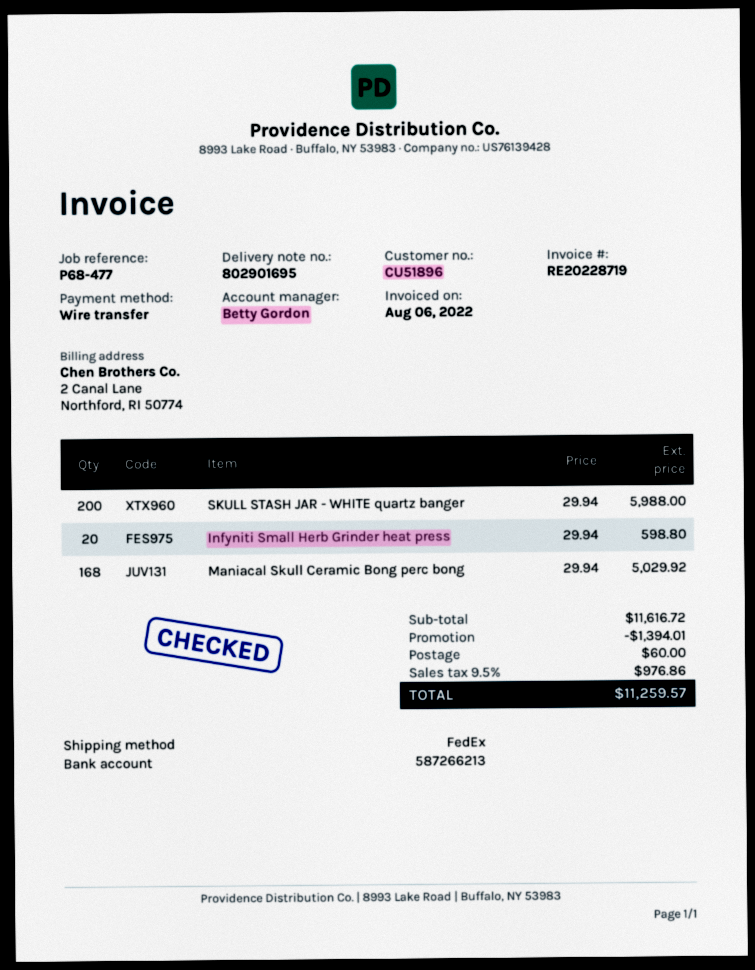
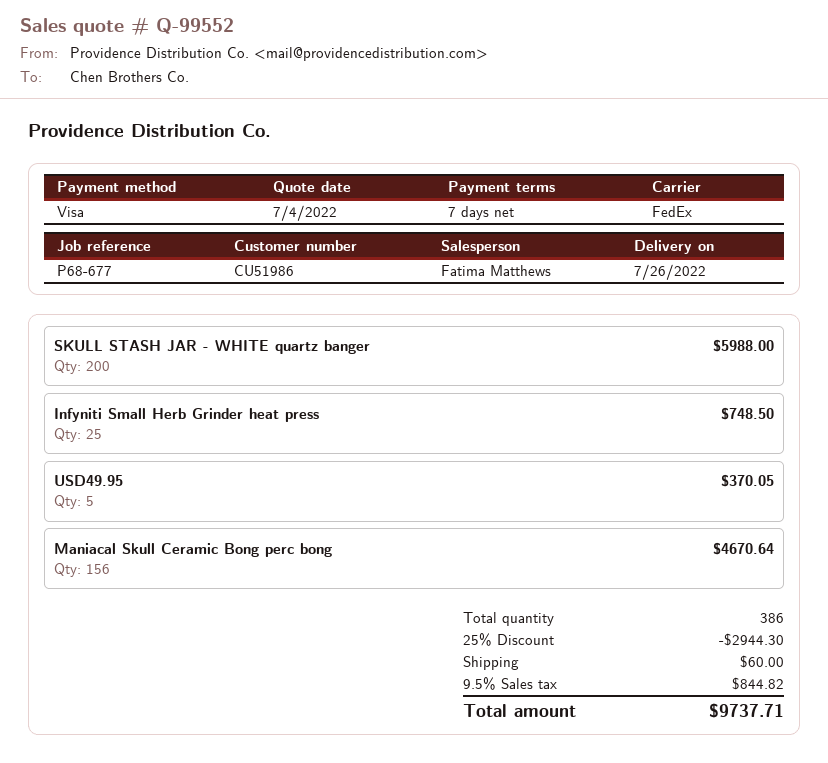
customer number: CU51896 -> CU51986
reference: P68-477 -> P68-677
sales rep: Betty Gordon -> Fatima Matthews
payment method: bank transfer -> Visa
Infyniti Small Herb Grinder heat press: 20 for 598.80 -> 25 for 748.50
Maniacal Skull Ceramic Bong perc bong: 168 for 5029.92 -> 156 for 4670.64
USD49.95: none -> 5 for 370.05
discount: 1394.01 -> 2944.30
tax: 9.5% = 976.86 -> 9.5% = 844.82
total: 11259.57 -> 9737.71

